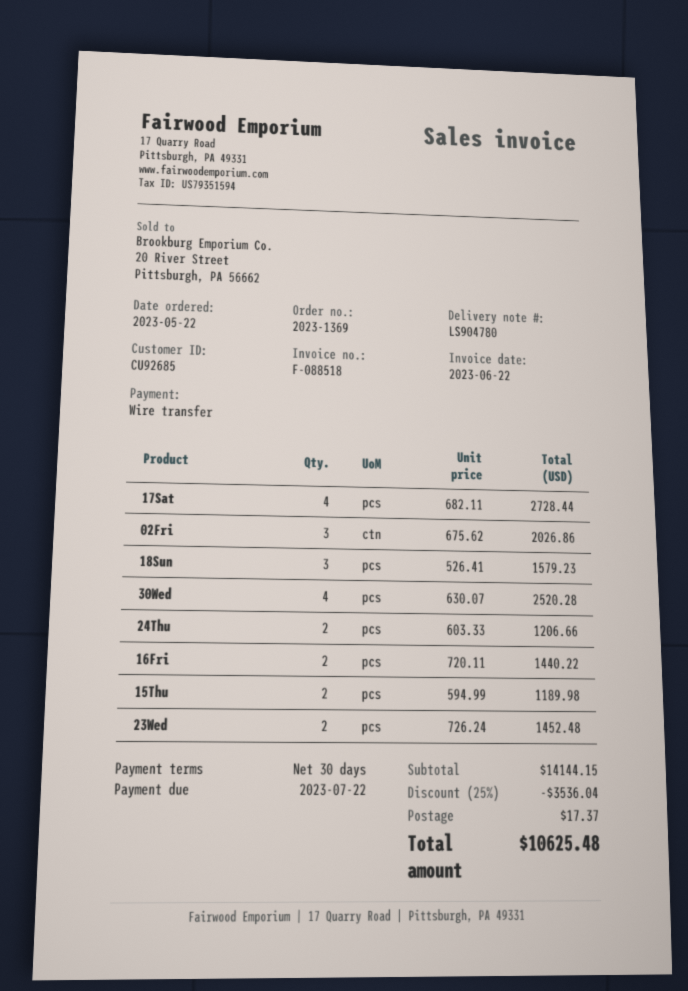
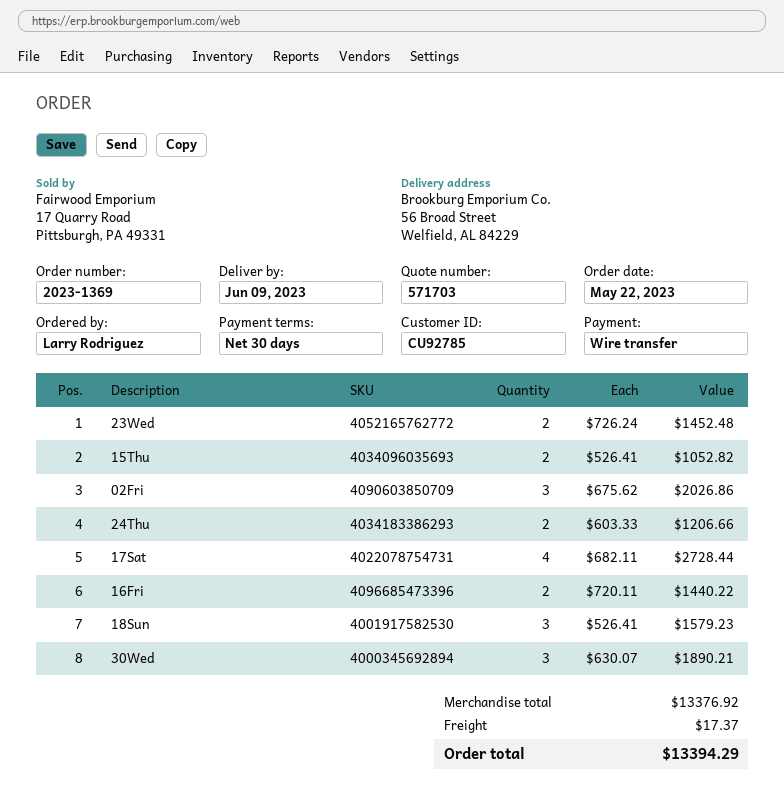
customer number: CU92685 -> CU92785
30Wed: 4 x 630.07 = 2520.28 -> 3 x 630.07 = 1890.21
15Thu: 2 x 594.99 = 1189.98 -> 2 x 526.41 = 1052.82
subtotal: 14144.15 -> 13376.92
discount: 25% = 3536.04 -> none
total: 10625.48 -> 13394.29

